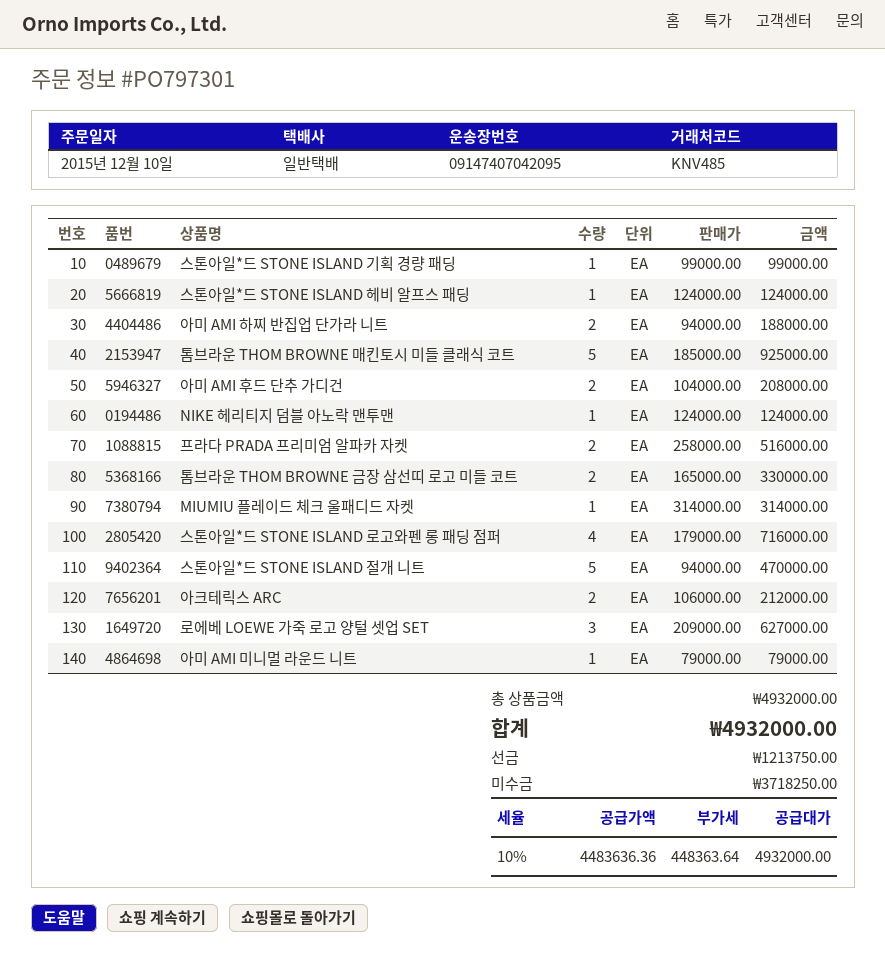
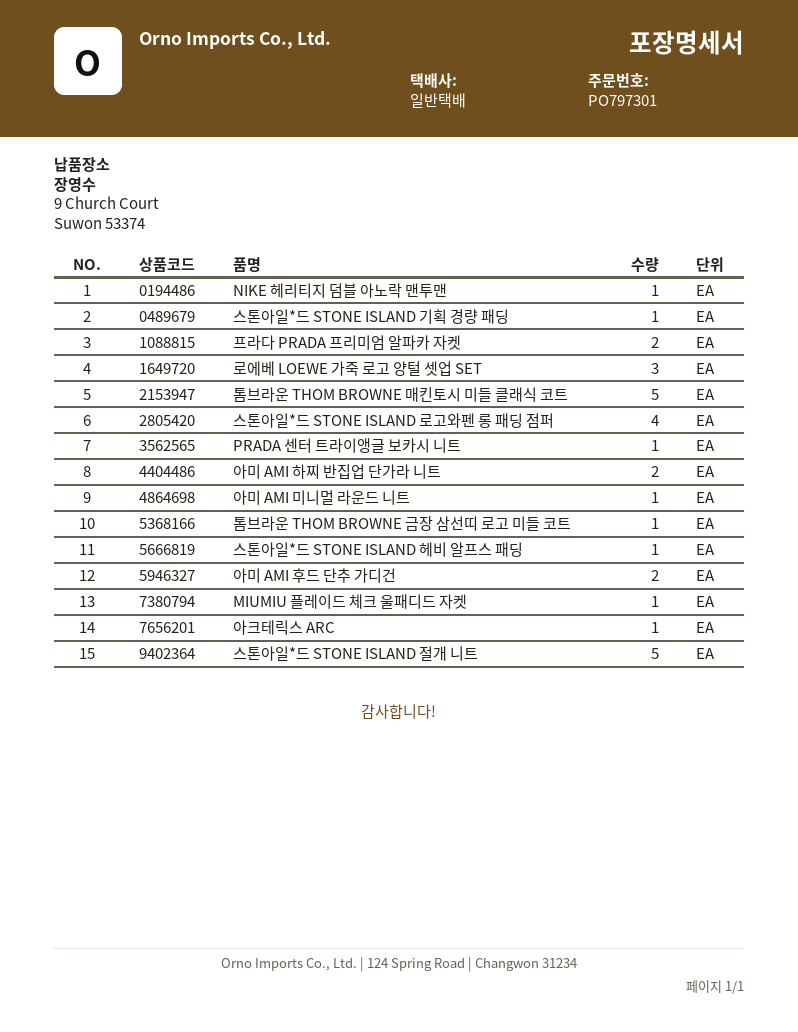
톰브라운 THOM BROWNE 금장 삼선띠 로고 미들 코트: 2 -> 1
아크테릭스 ARC: 2 -> 1
PRADA 센터 트라이앵글 보카시 니트: none -> 1

